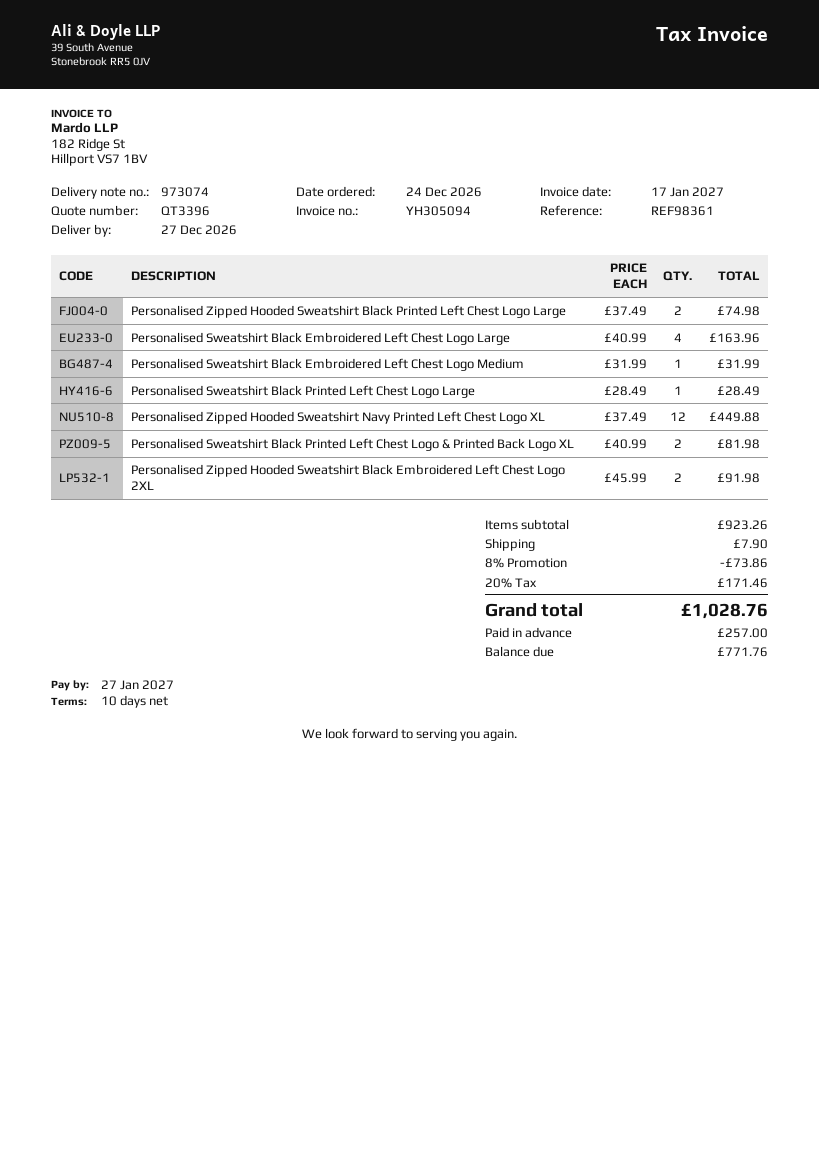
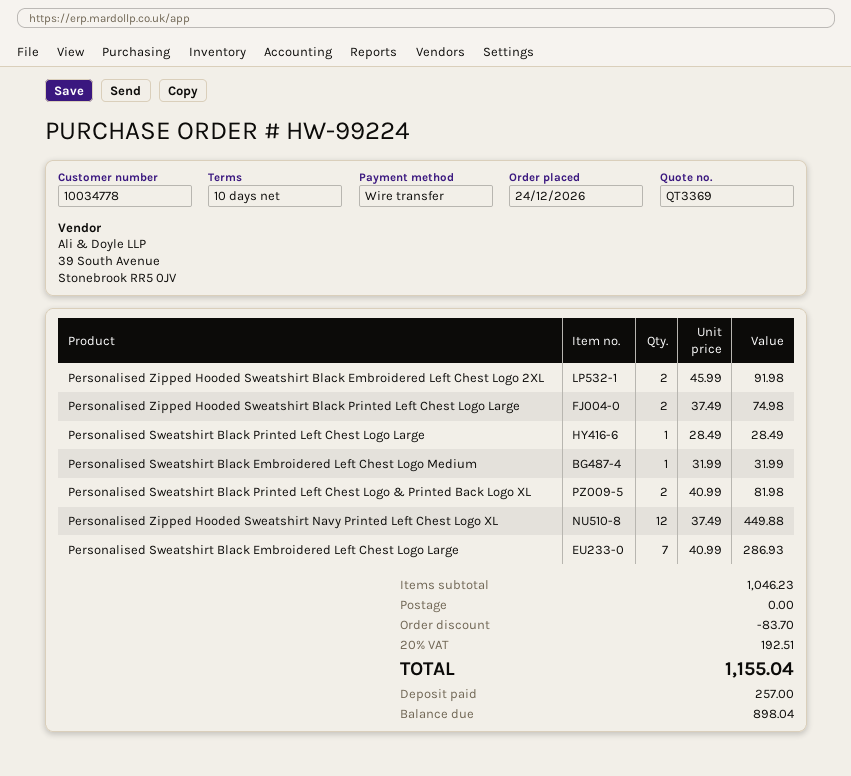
quote number: QT3396 -> QT3369
Personalised Sweatshirt Black Embroidered Left Chest Logo Large: 4 x 40.99 = 163.96 -> 7 x 40.99 = 286.93
subtotal: 923.26 -> 1046.23
discount: 73.86 -> 83.70
shipping: 7.90 -> 0.00
tax: 20% = 171.46 -> 20% = 192.51
total: 1028.76 -> 1155.04
balance: 771.76 -> 898.04

